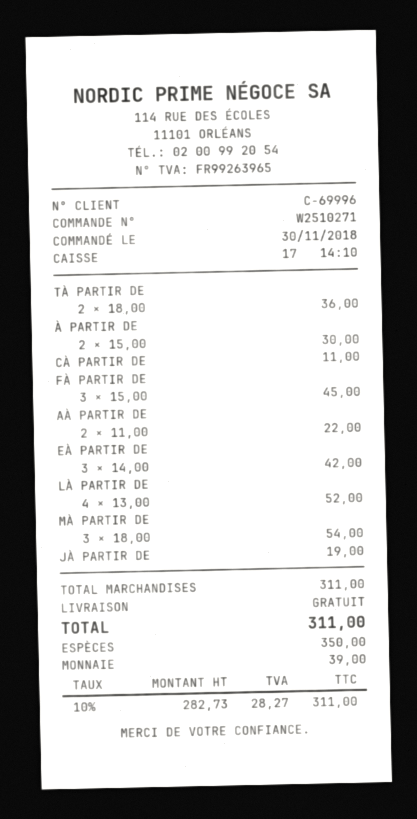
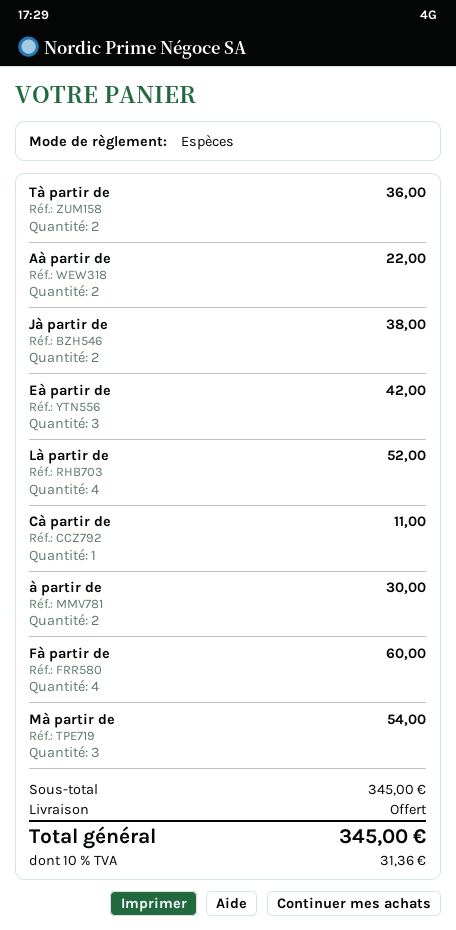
FÀ PARTIR DE: 3 for 45.00 -> 4 for 60.00
JÀ PARTIR DE: 1 for 19.00 -> 2 for 38.00
subtotal: 311.00 -> 345.00
tax: 10% = 28.27 -> 10% = 31.36
total: 311.00 -> 345.00

